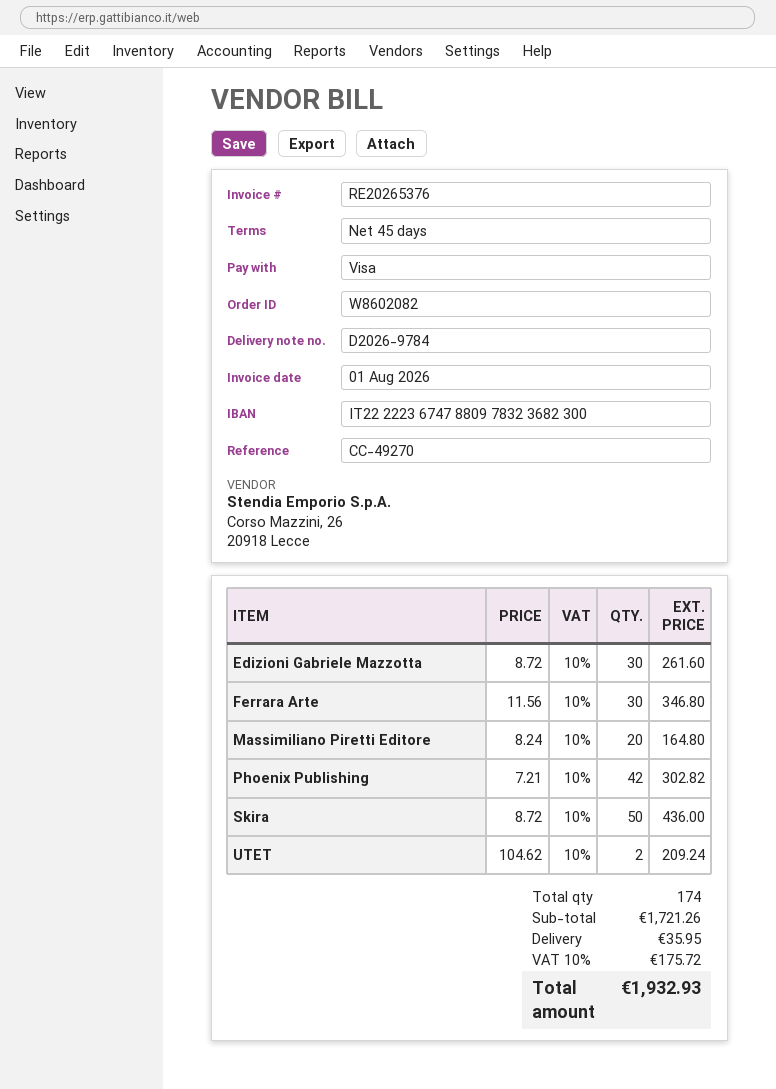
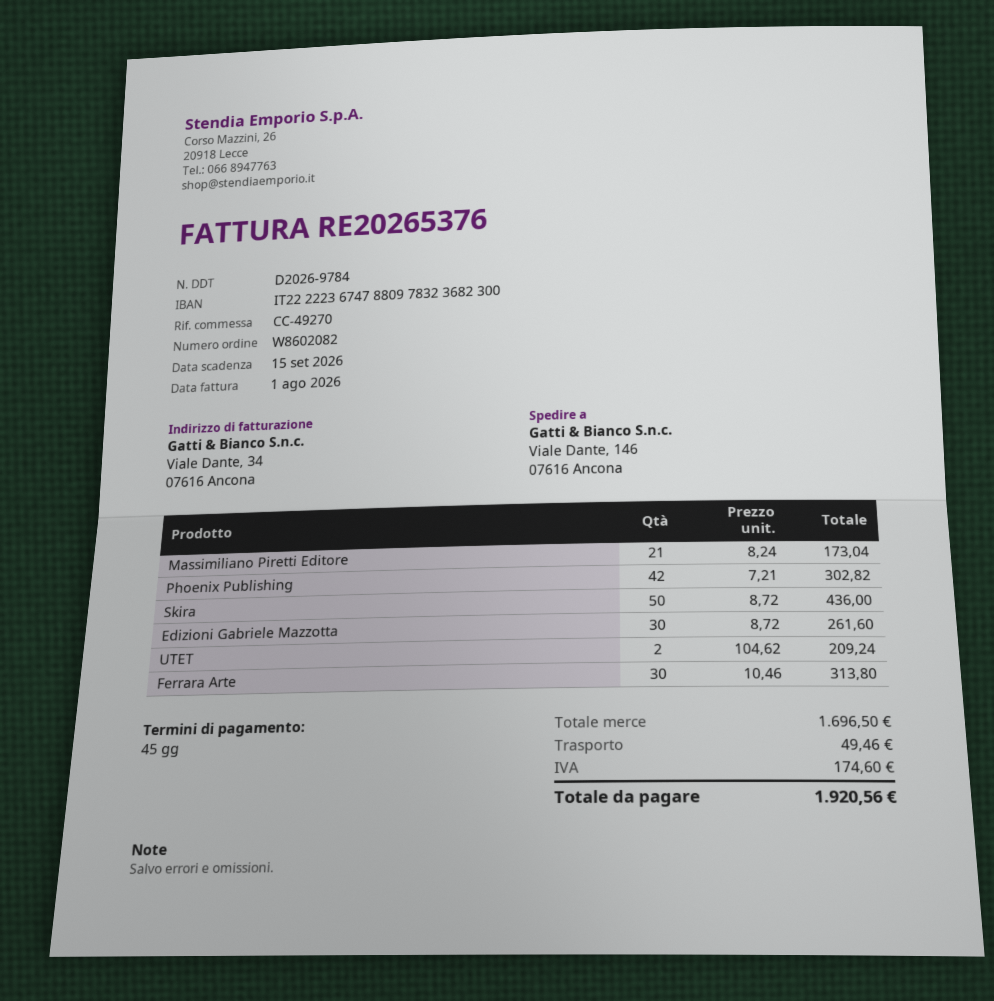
Ferrara Arte: 30 x 11.56 = 346.80 -> 30 x 10.46 = 313.80
Massimiliano Piretti Editore: 20 x 8.24 = 164.80 -> 21 x 8.24 = 173.04
subtotal: 1721.26 -> 1696.50
shipping: 35.95 -> 49.46
tax: 175.72 -> 174.60
total: 1932.93 -> 1920.56

